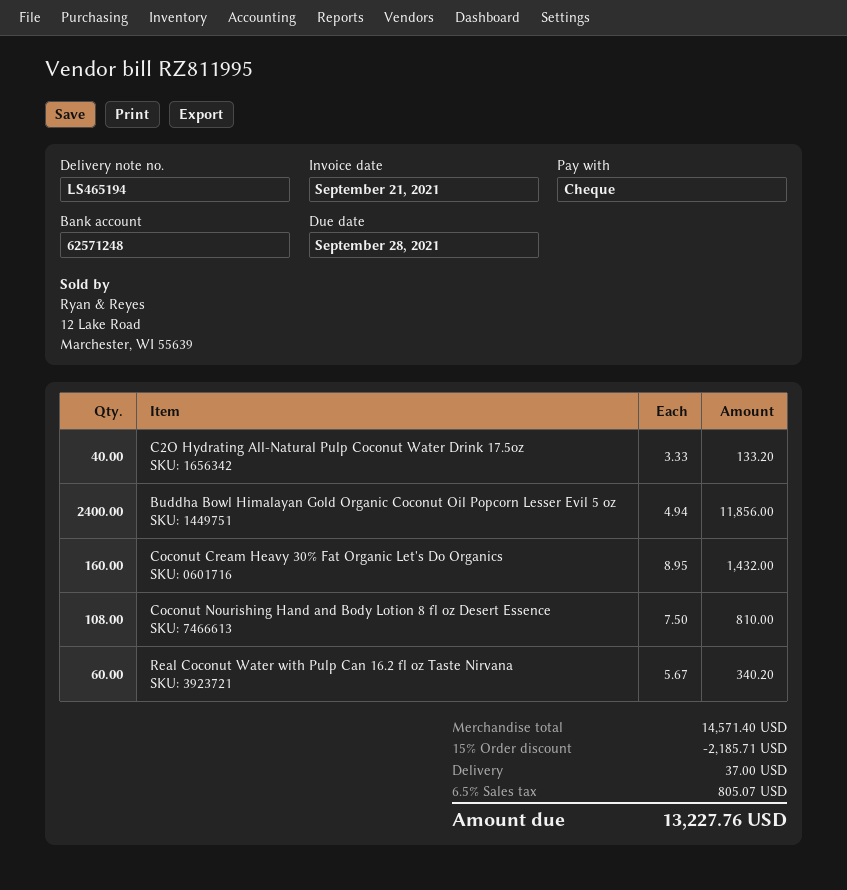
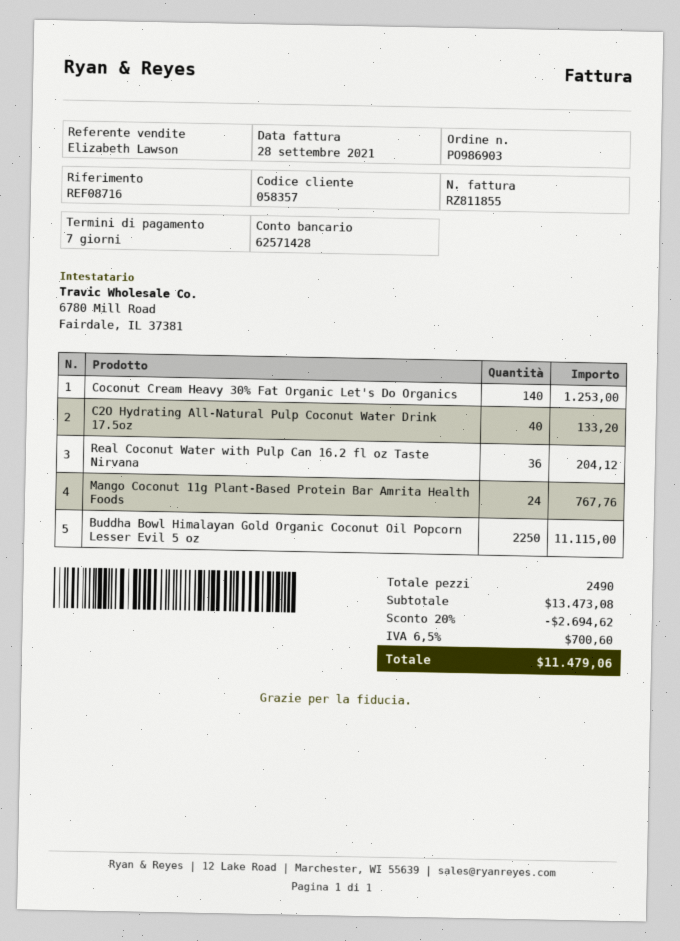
invoice number: RZ811995 -> RZ811855
invoice date: 2021-09-21 -> 2021-09-28
bank account: 62571248 -> 62571428
Buddha Bowl Himalayan Gold Organic Coconut Oil Popcorn Lesser Evil 5 oz: 2400 for 11856.00 -> 2250 for 11115.00
Coconut Cream Heavy 30% Fat Organic Let's Do Organics: 160 for 1432.00 -> 140 for 1253.00
Coconut Nourishing Hand and Body Lotion 8 fl oz Desert Essence: 108 for 810.00 -> none
Real Coconut Water with Pulp Can 16.2 fl oz Taste Nirvana: 60 for 340.20 -> 36 for 204.12
Mango Coconut 11g Plant-Based Protein Bar Amrita Health Foods: none -> 24 for 767.76
subtotal: 14571.40 -> 13473.08
discount: 15% = 2185.71 -> 20% = 2694.62
shipping: 37.00 -> none
tax: 6.5% = 805.07 -> 6.5% = 700.60
total: 13227.76 -> 11479.06

